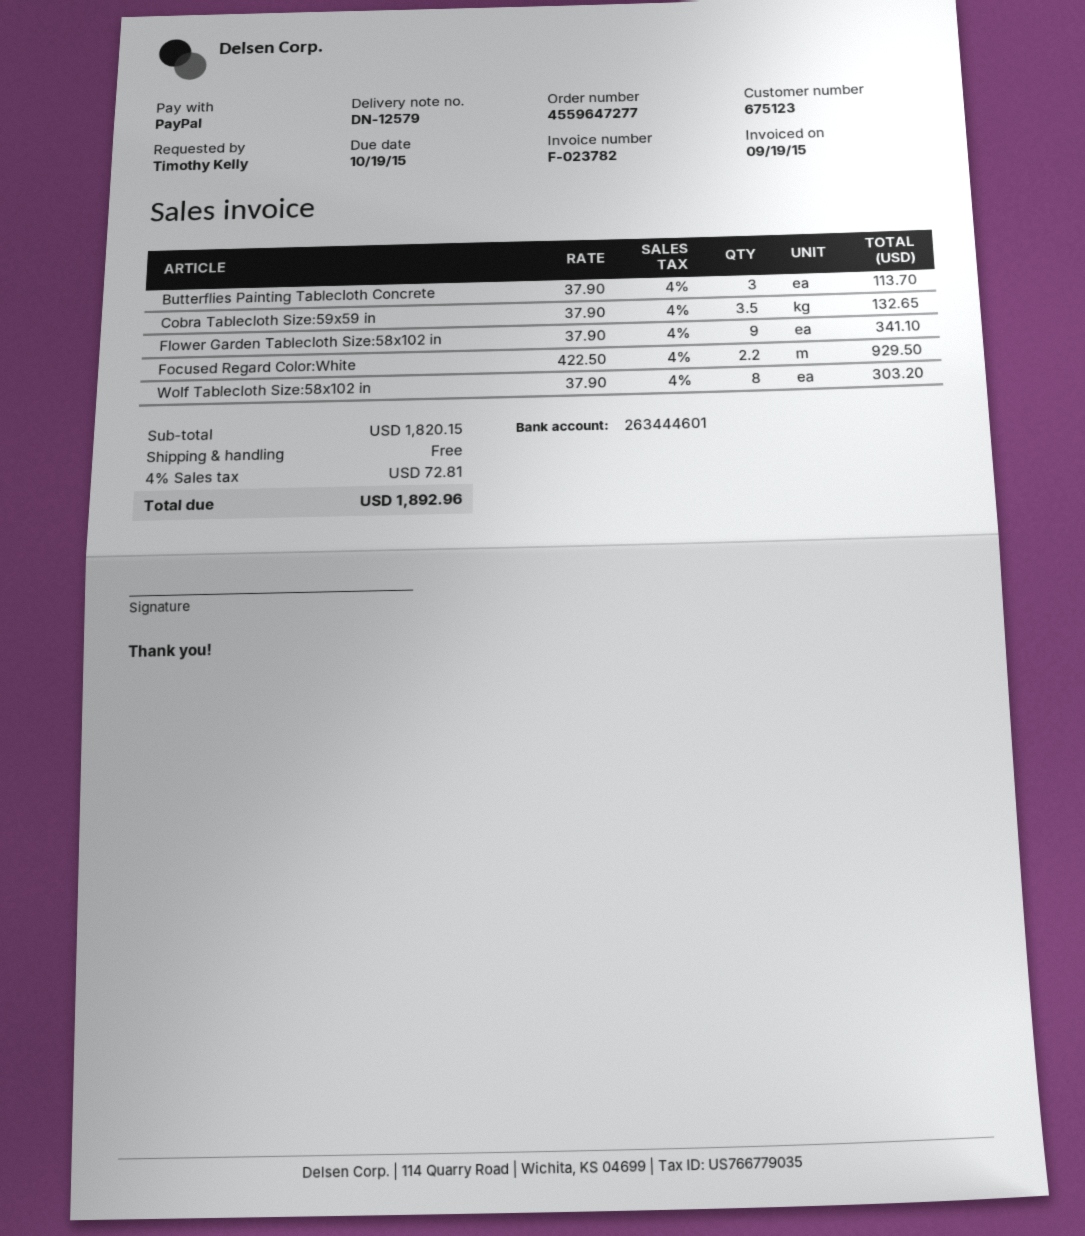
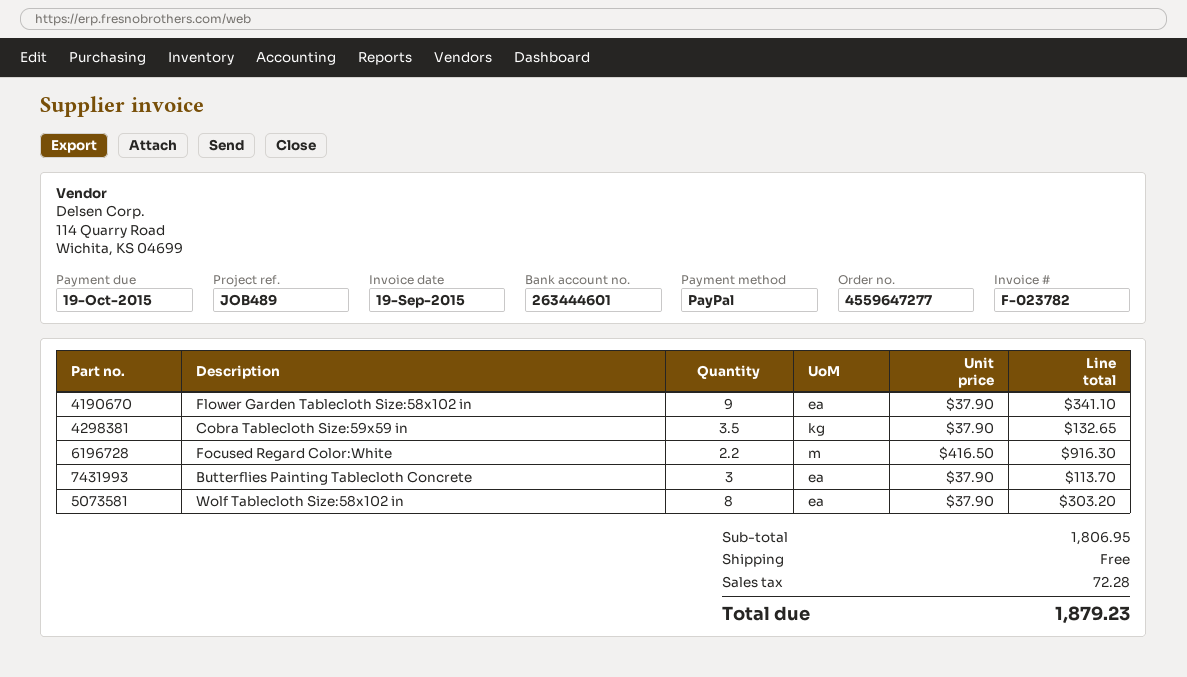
Focused Regard Color:White: 2.2 x 422.50 = 929.50 -> 2.2 x 416.50 = 916.30
subtotal: 1820.15 -> 1806.95
tax: 72.81 -> 72.28
total: 1892.96 -> 1879.23

